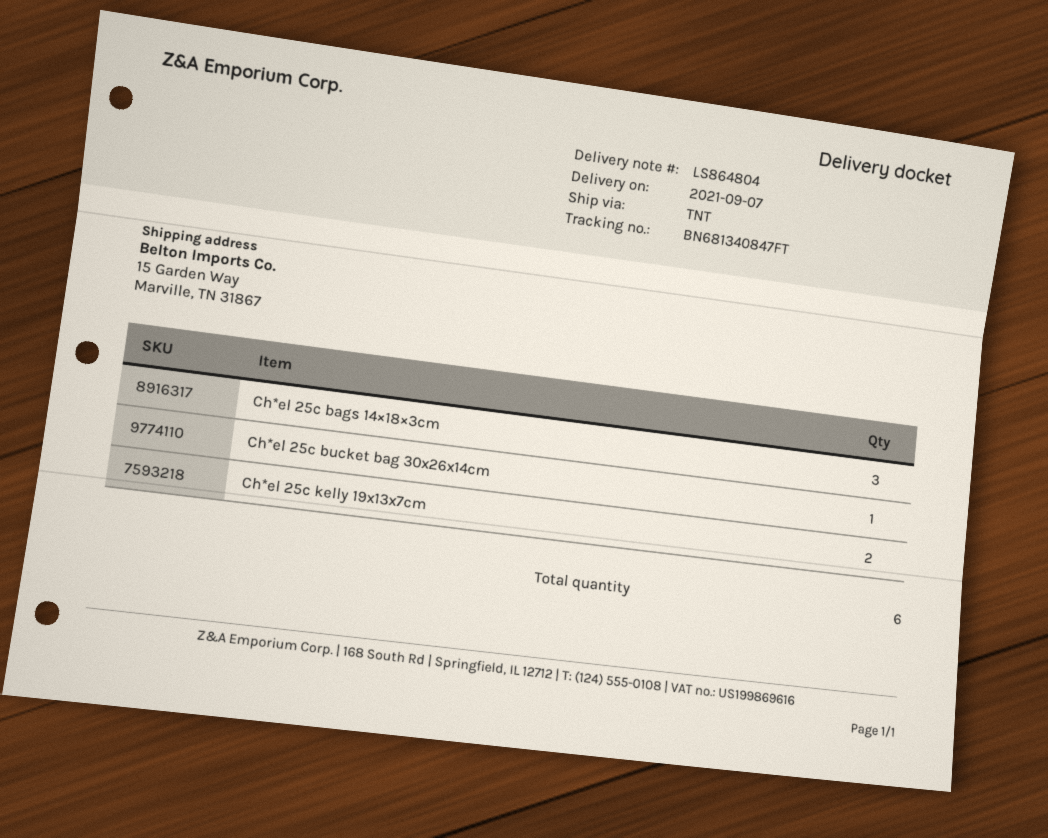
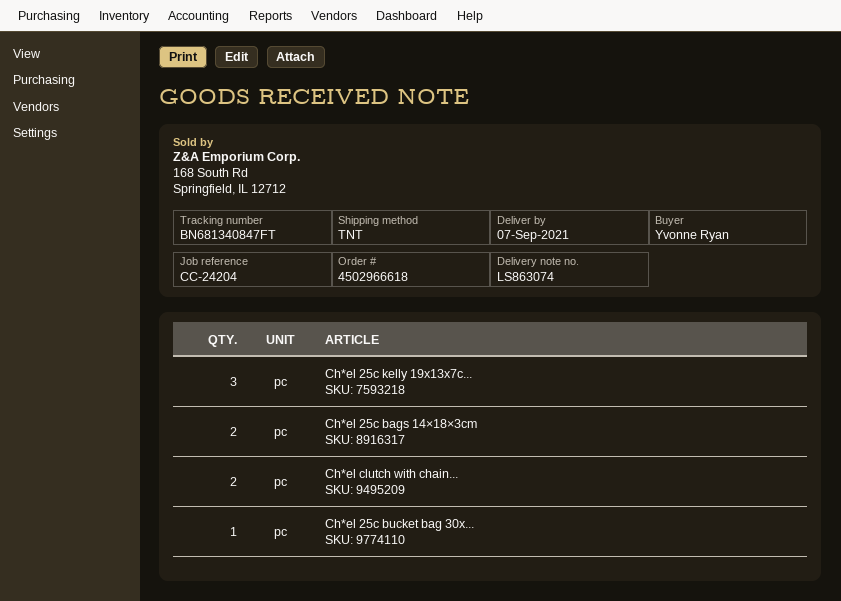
delivery note number: LS864804 -> LS863074
Ch*el 25c bags 14×18×3cm: 3 -> 2
Ch*el 25c kelly 19x13x7cm: 2 -> 3
Ch*el clutch with chain...: none -> 2

